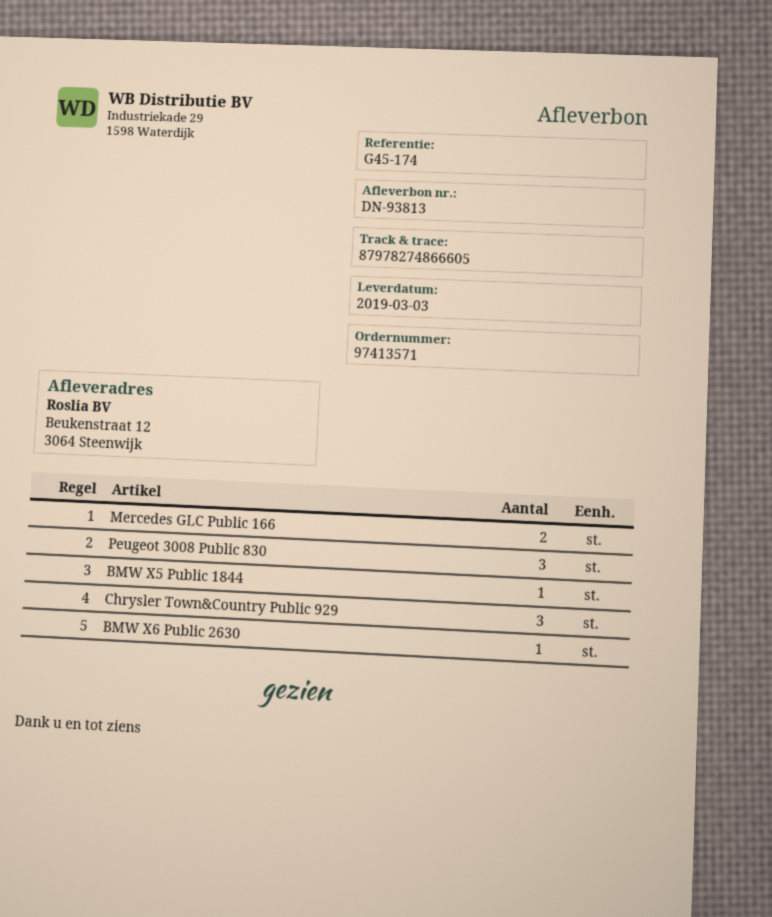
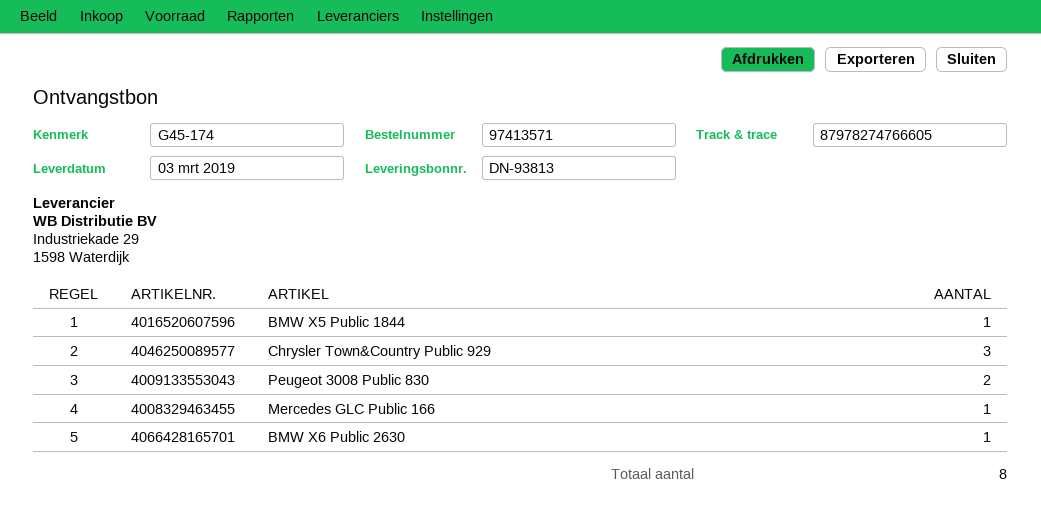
tracking number: 87978274866605 -> 87978274766605
Mercedes GLC Public 166: 2 -> 1
Peugeot 3008 Public 830: 3 -> 2

